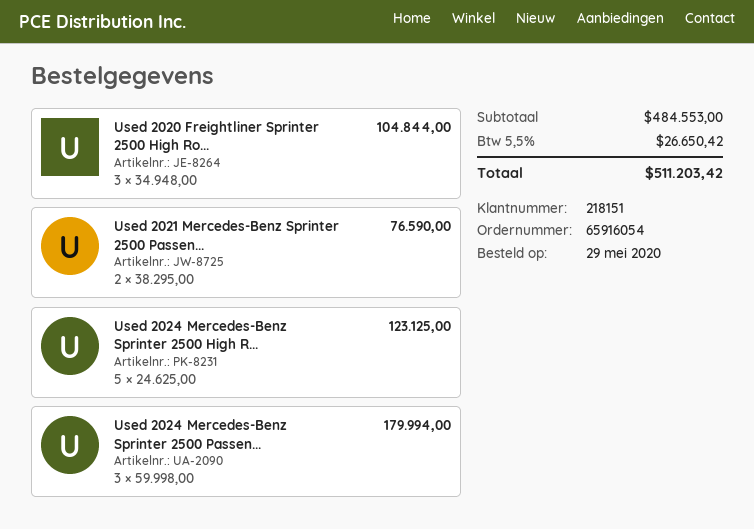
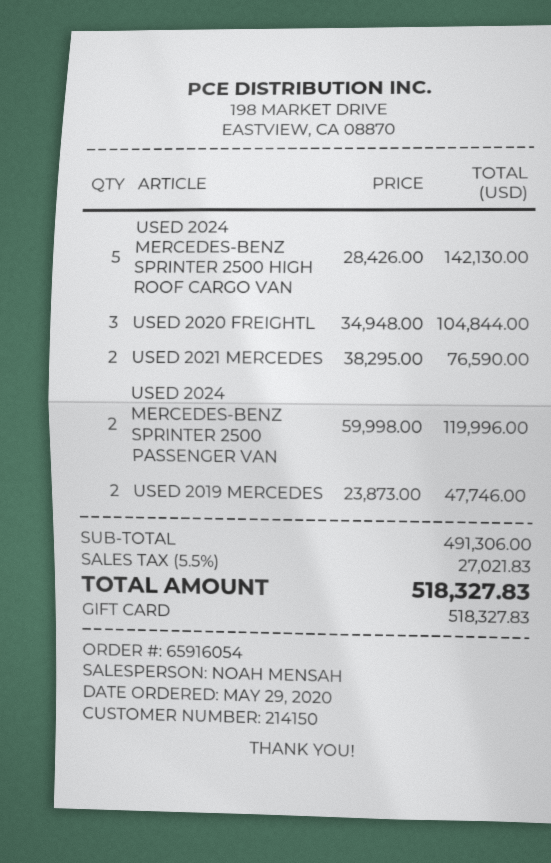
customer number: 218151 -> 214150
Used 2024 Mercedes-Benz Sprinter 2500 High R...: 5 x 24625.00 = 123125.00 -> 5 x 28426.00 = 142130.00
Used 2024 Mercedes-Benz Sprinter 2500 Passen...: 3 x 59998.00 = 179994.00 -> 2 x 59998.00 = 119996.00
USED 2019 MERCEDES: none -> 2 x 23873.00 = 47746.00
subtotal: 484553.00 -> 491306.00
tax: 5.5% = 26650.42 -> 5.5% = 27021.83
total: 511203.42 -> 518327.83

